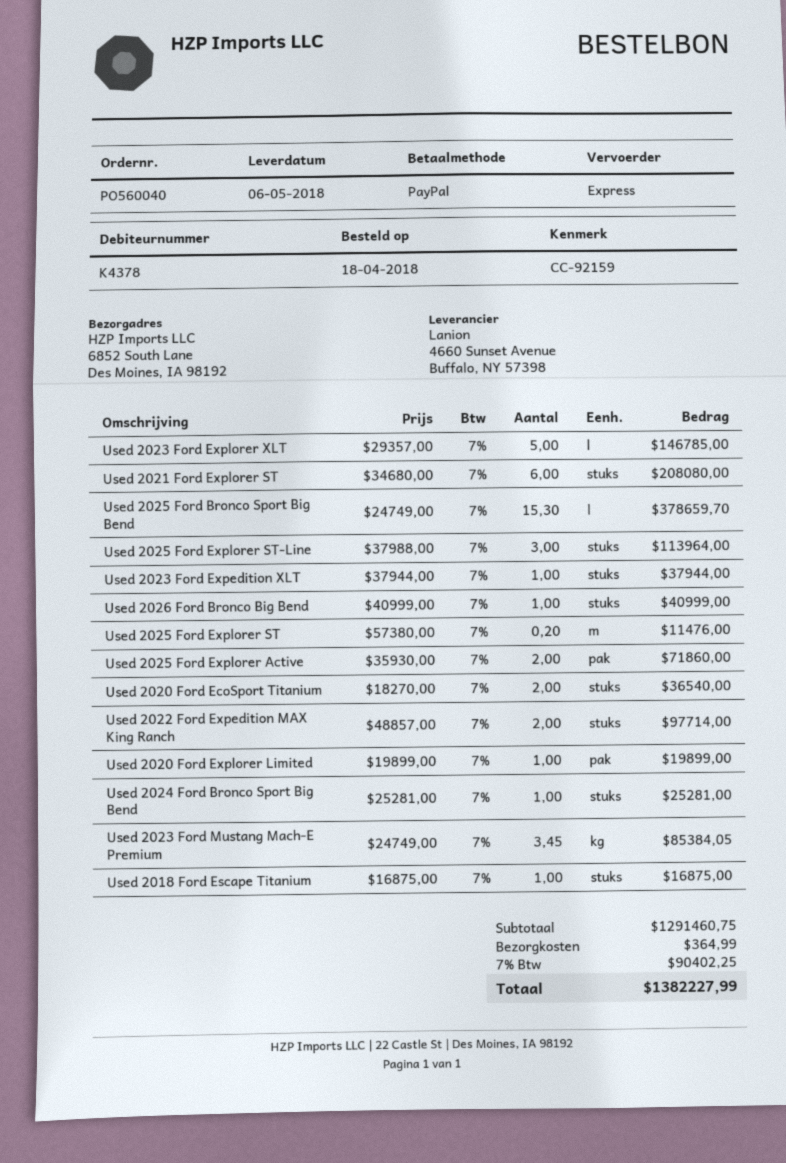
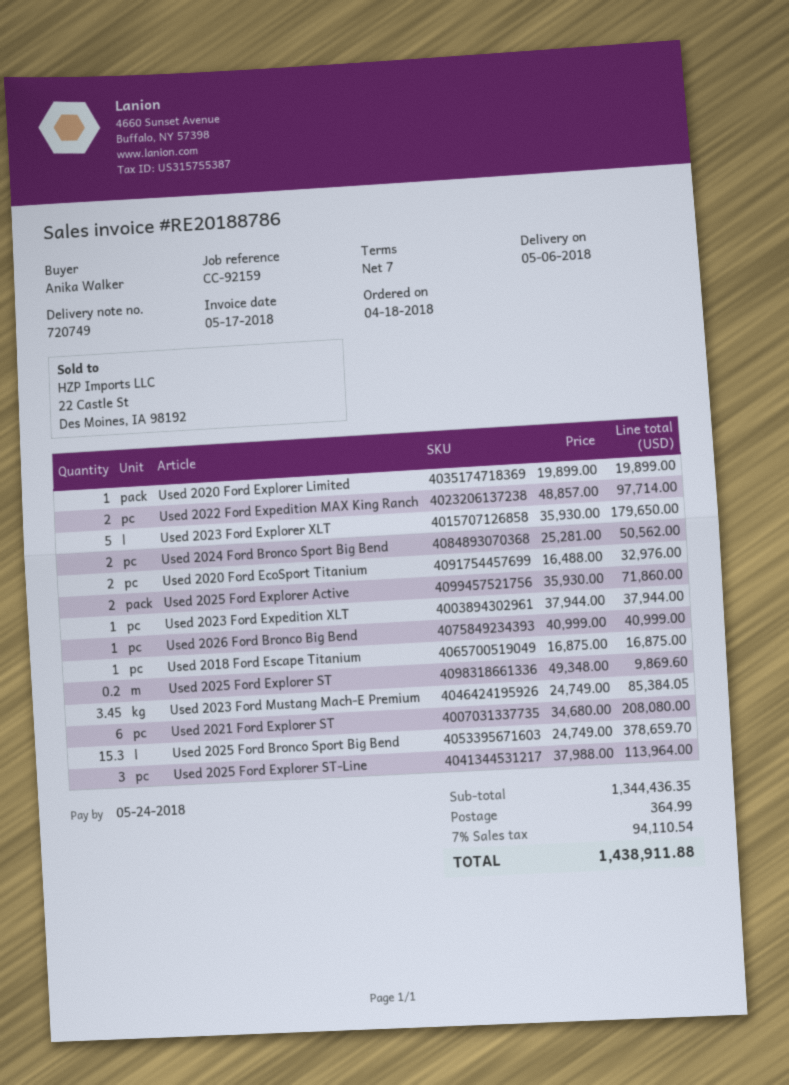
Used 2023 Ford Explorer XLT: 5 x 29357.00 = 146785.00 -> 5 x 35930.00 = 179650.00
Used 2025 Ford Explorer ST: 0.2 x 57380.00 = 11476.00 -> 0.2 x 49348.00 = 9869.60
Used 2020 Ford EcoSport Titanium: 2 x 18270.00 = 36540.00 -> 2 x 16488.00 = 32976.00
Used 2024 Ford Bronco Sport Big Bend: 1 x 25281.00 = 25281.00 -> 2 x 25281.00 = 50562.00
subtotal: 1291460.75 -> 1344436.35
tax: 7% = 90402.25 -> 7% = 94110.54
total: 1382227.99 -> 1438911.88

